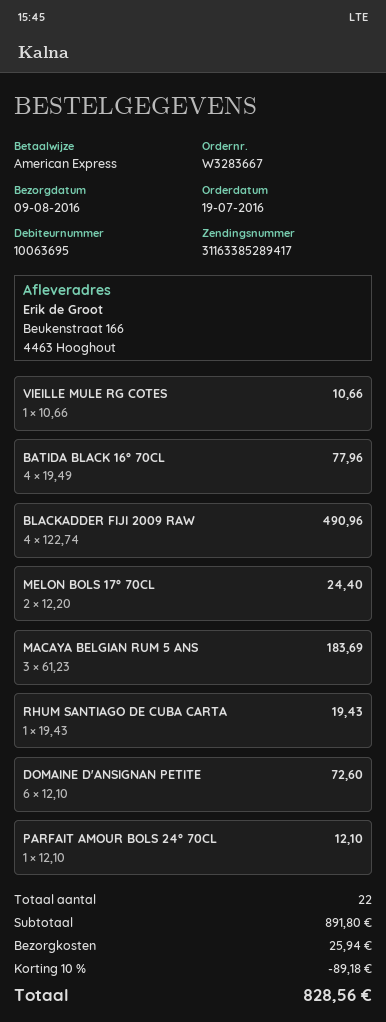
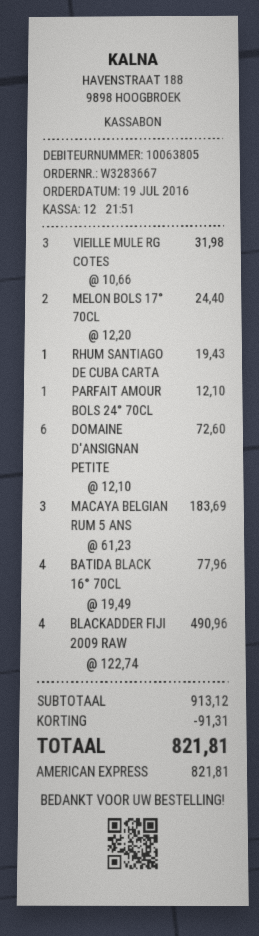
customer number: 10063695 -> 10063805
VIEILLE MULE RG COTES: 1 x 10.66 = 10.66 -> 3 x 10.66 = 31.98
subtotal: 891.80 -> 913.12
discount: 89.18 -> 91.31
shipping: 25.94 -> none
total: 828.56 -> 821.81

